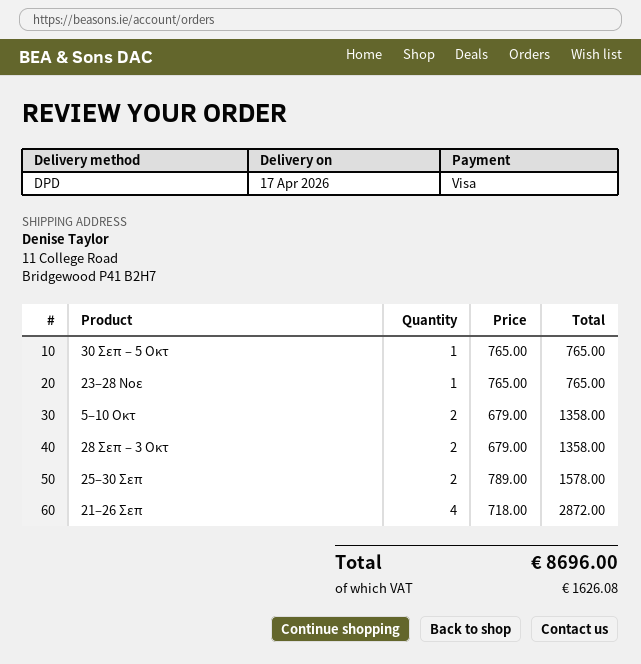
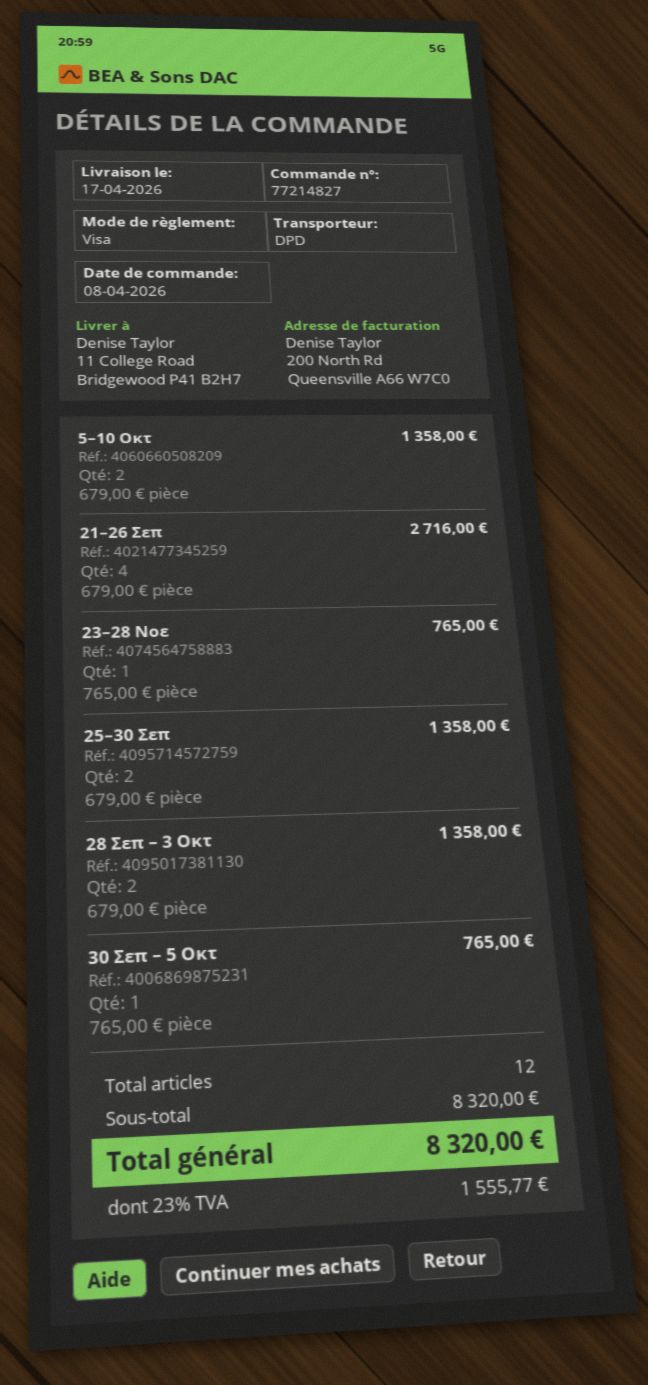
25–30 Σεπ: 2 x 789.00 = 1578.00 -> 2 x 679.00 = 1358.00
21–26 Σεπ: 4 x 718.00 = 2872.00 -> 4 x 679.00 = 2716.00
tax: 1626.08 -> 1555.77
total: 8696.00 -> 8320.00

